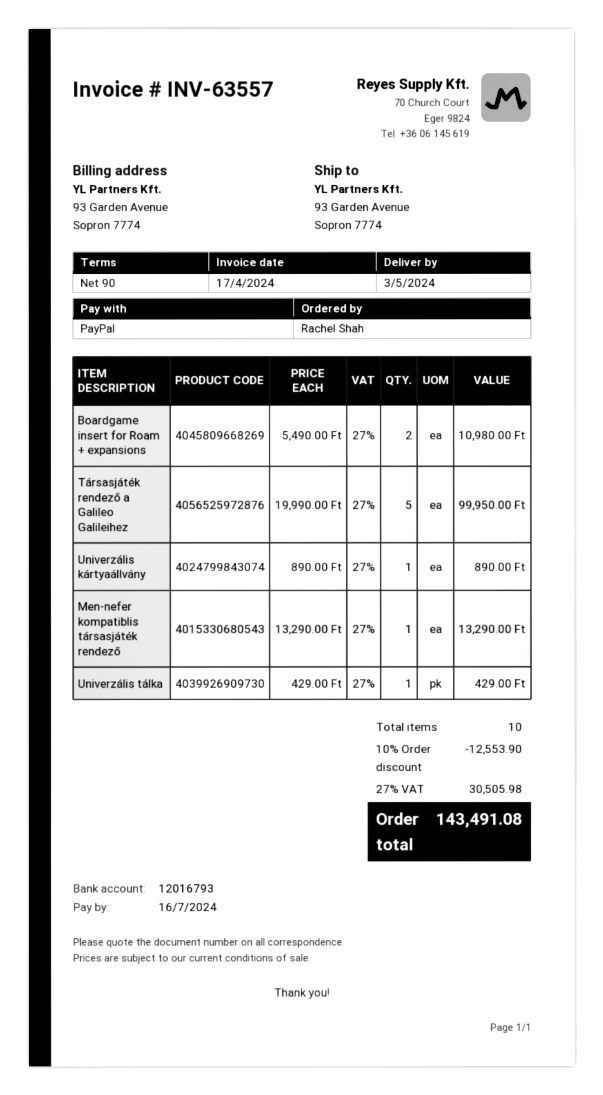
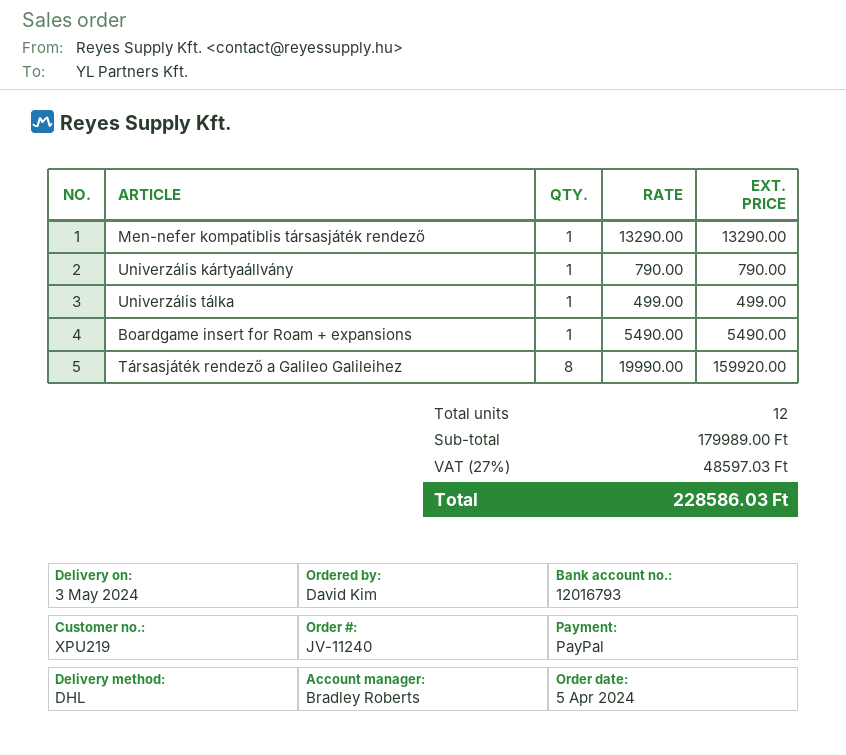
ordered by: Rachel Shah -> David Kim
Boardgame insert for Roam + expansions: 2 x 5490.00 = 10980.00 -> 1 x 5490.00 = 5490.00
Társasjáték rendező a Galileo Galileihez: 5 x 19990.00 = 99950.00 -> 8 x 19990.00 = 159920.00
Univerzális kártyaállvány: 1 x 890.00 = 890.00 -> 1 x 790.00 = 790.00
Univerzális tálka: 1 x 429.00 = 429.00 -> 1 x 499.00 = 499.00
total quantity: 10 -> 12
discount: 10% = 12553.90 -> none
tax: 27% = 30505.98 -> 27% = 48597.03
total: 143491.08 -> 228586.03

